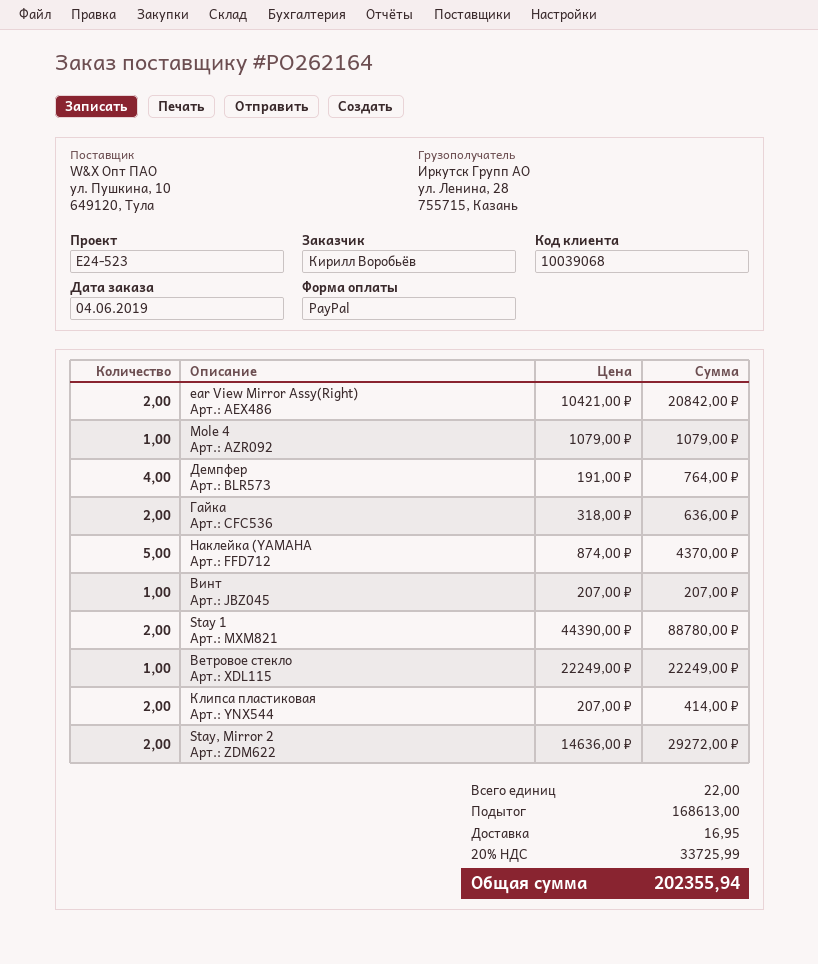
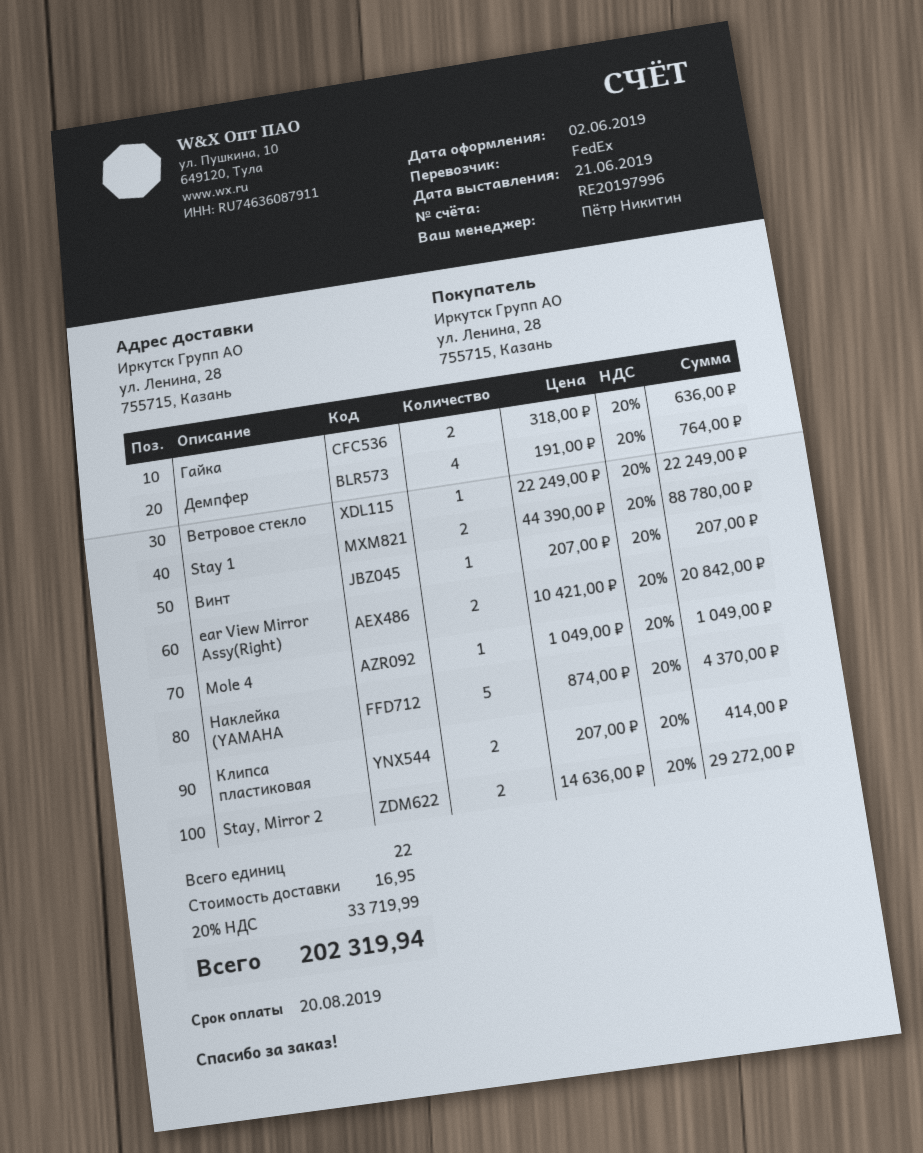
order date: 2019-06-04 -> 2019-06-02
Mole 4: 1 x 1079.00 = 1079.00 -> 1 x 1049.00 = 1049.00
tax: 20% = 33725.99 -> 20% = 33719.99
total: 202355.94 -> 202319.94

